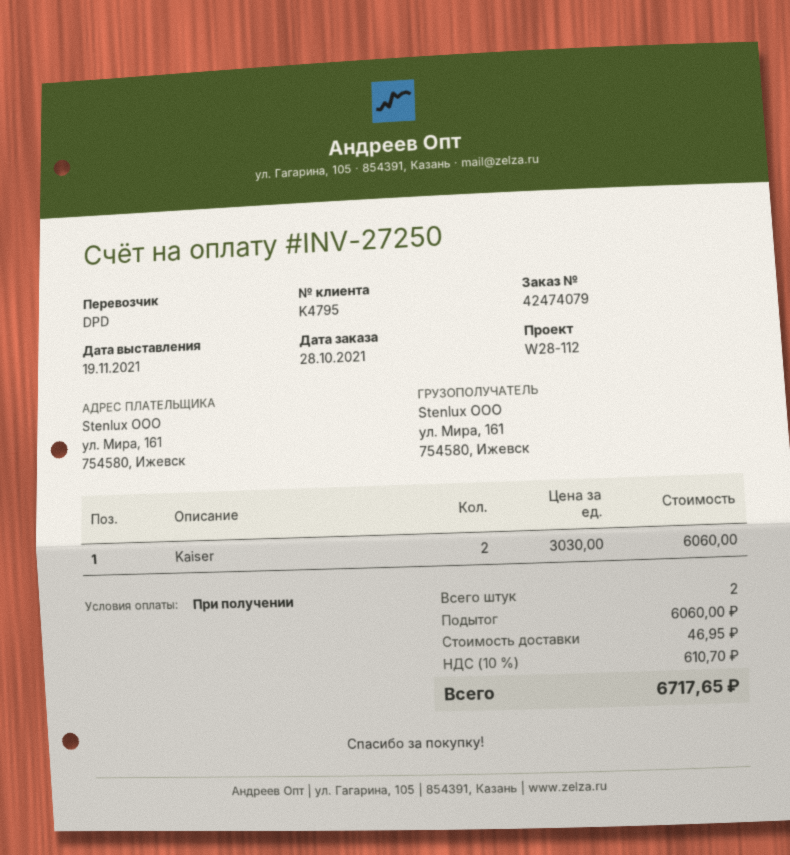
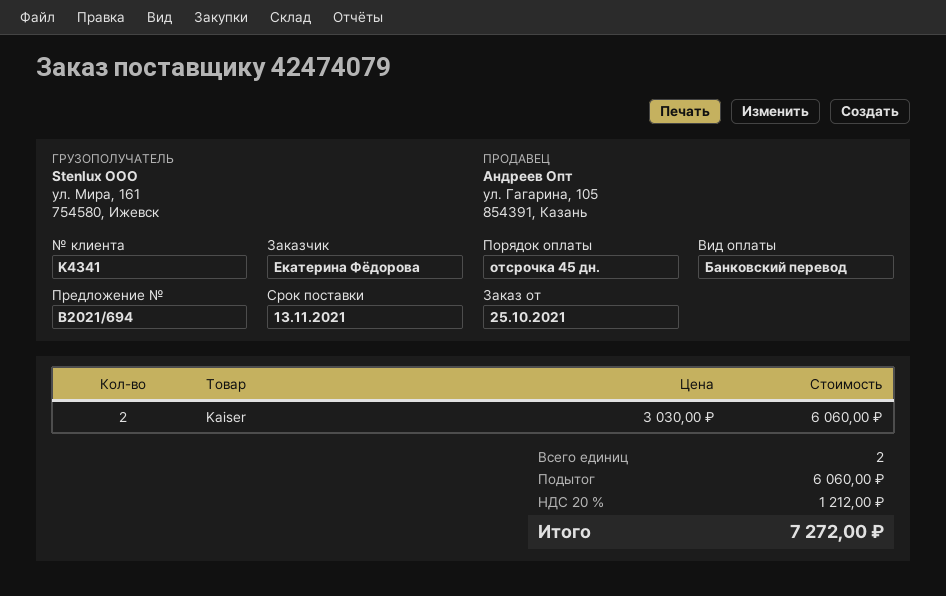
order date: 2021-10-28 -> 2021-10-25
payment terms: on receipt -> 45 days
customer number: K4795 -> K4341
shipping: 46.95 -> none
tax: 10% = 610.70 -> 20% = 1212.00
total: 6717.65 -> 7272.00

